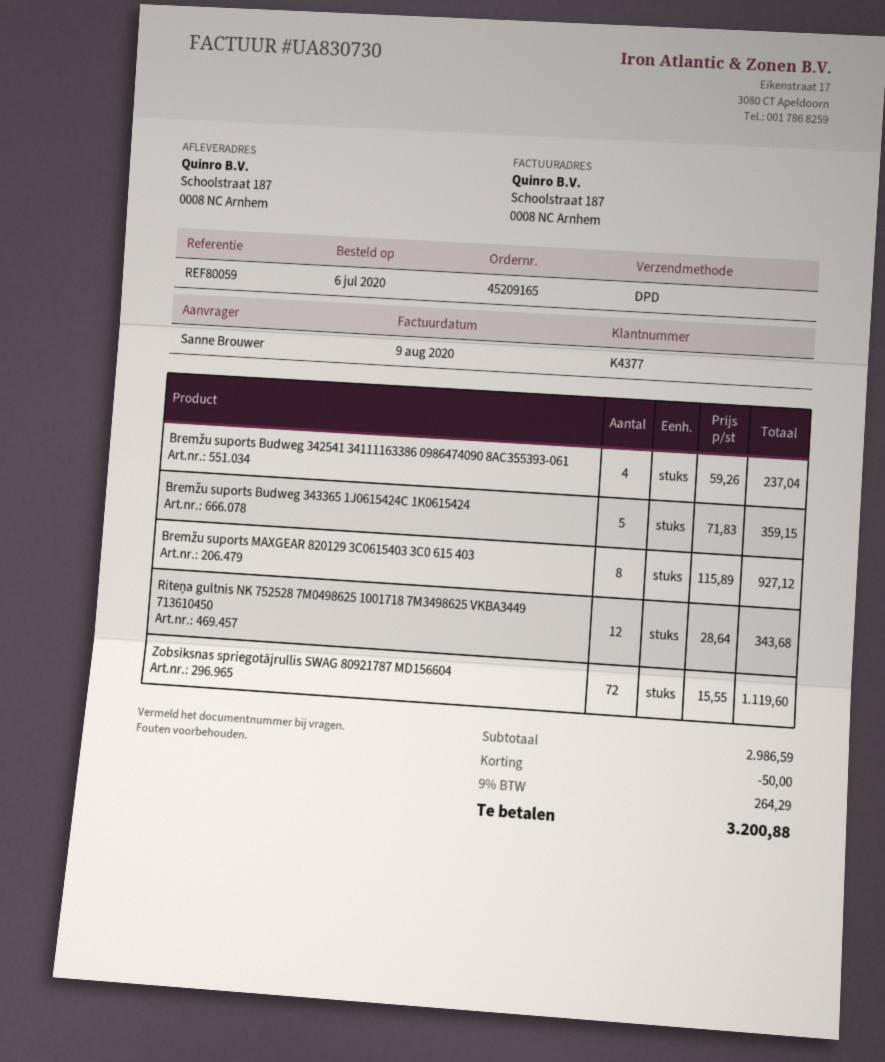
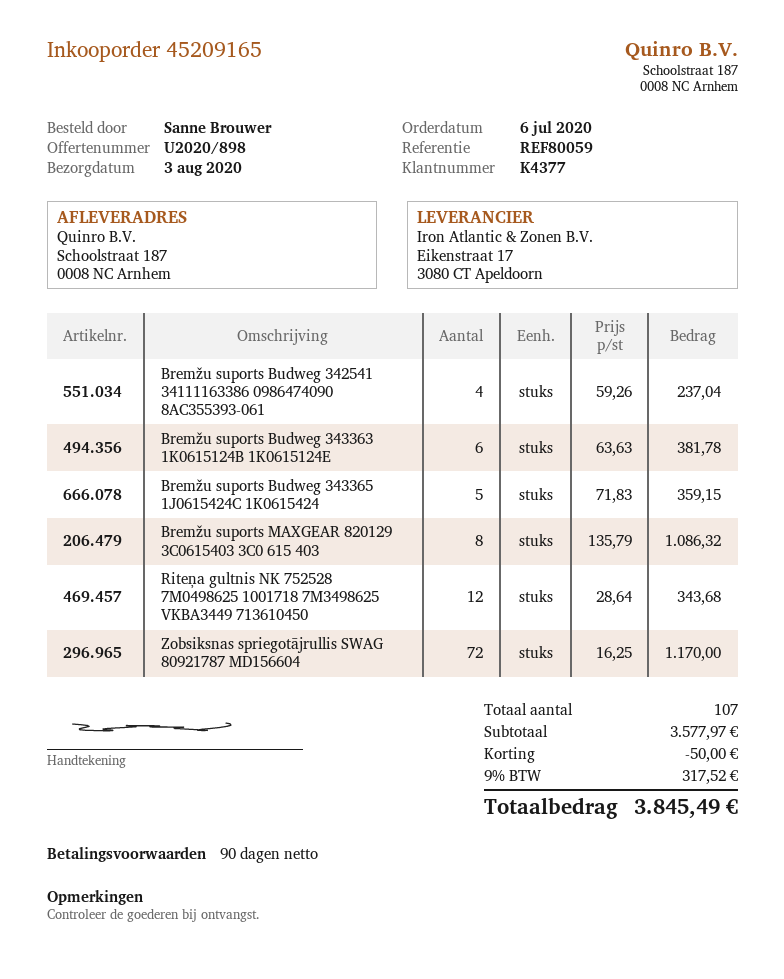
Bremžu suports MAXGEAR 820129 3C0615403 3C0 615 403: 8 x 115.89 = 927.12 -> 8 x 135.79 = 1086.32
Zobsiksnas spriegotājrullis SWAG 80921787 MD156604: 72 x 15.55 = 1119.60 -> 72 x 16.25 = 1170.00
Bremžu suports Budweg 343363 1K0615124B 1K0615124E: none -> 6 x 63.63 = 381.78
subtotal: 2986.59 -> 3577.97
tax: 9% = 264.29 -> 9% = 317.52
total: 3200.88 -> 3845.49

